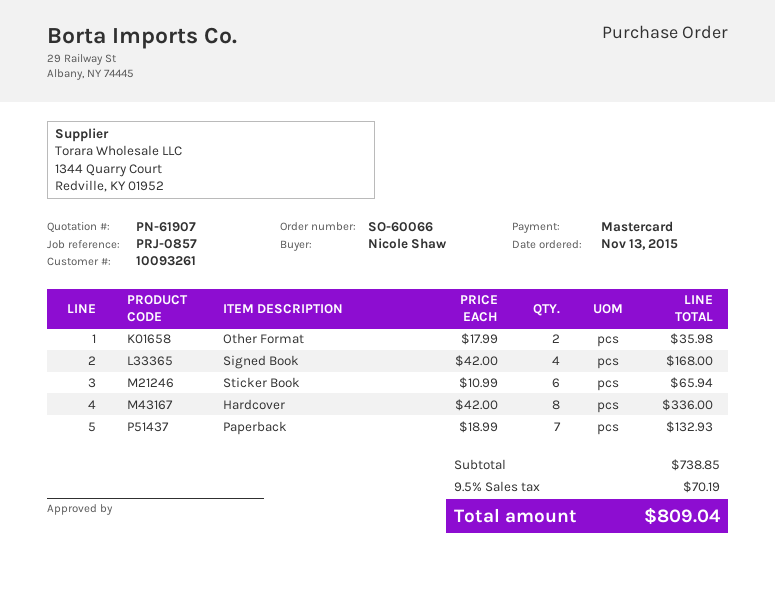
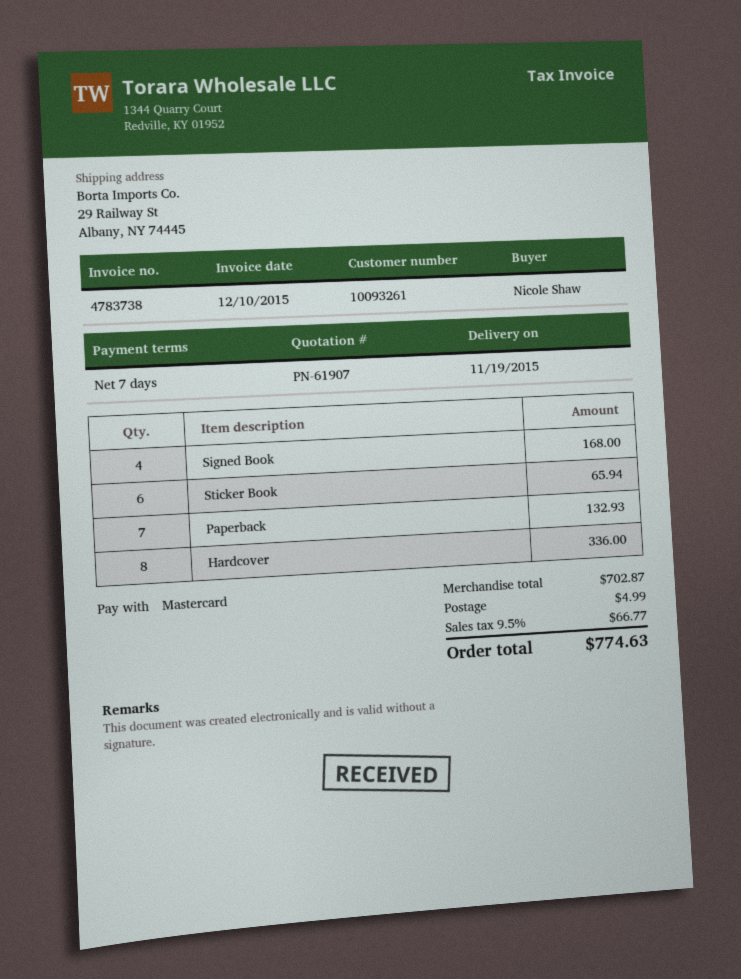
Other Format: 2 for 35.98 -> none
subtotal: 738.85 -> 702.87
shipping: none -> 4.99
tax: 9.5% = 70.19 -> 9.5% = 66.77
total: 809.04 -> 774.63

